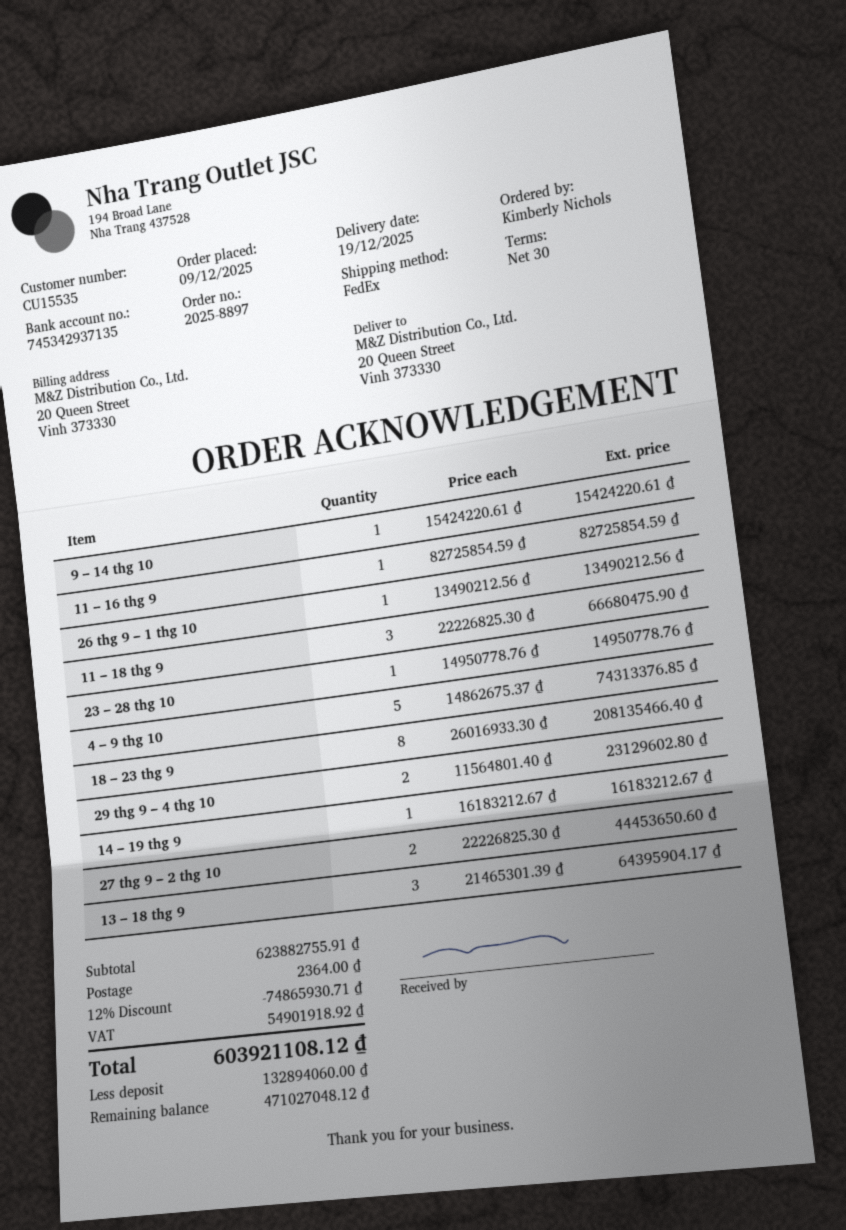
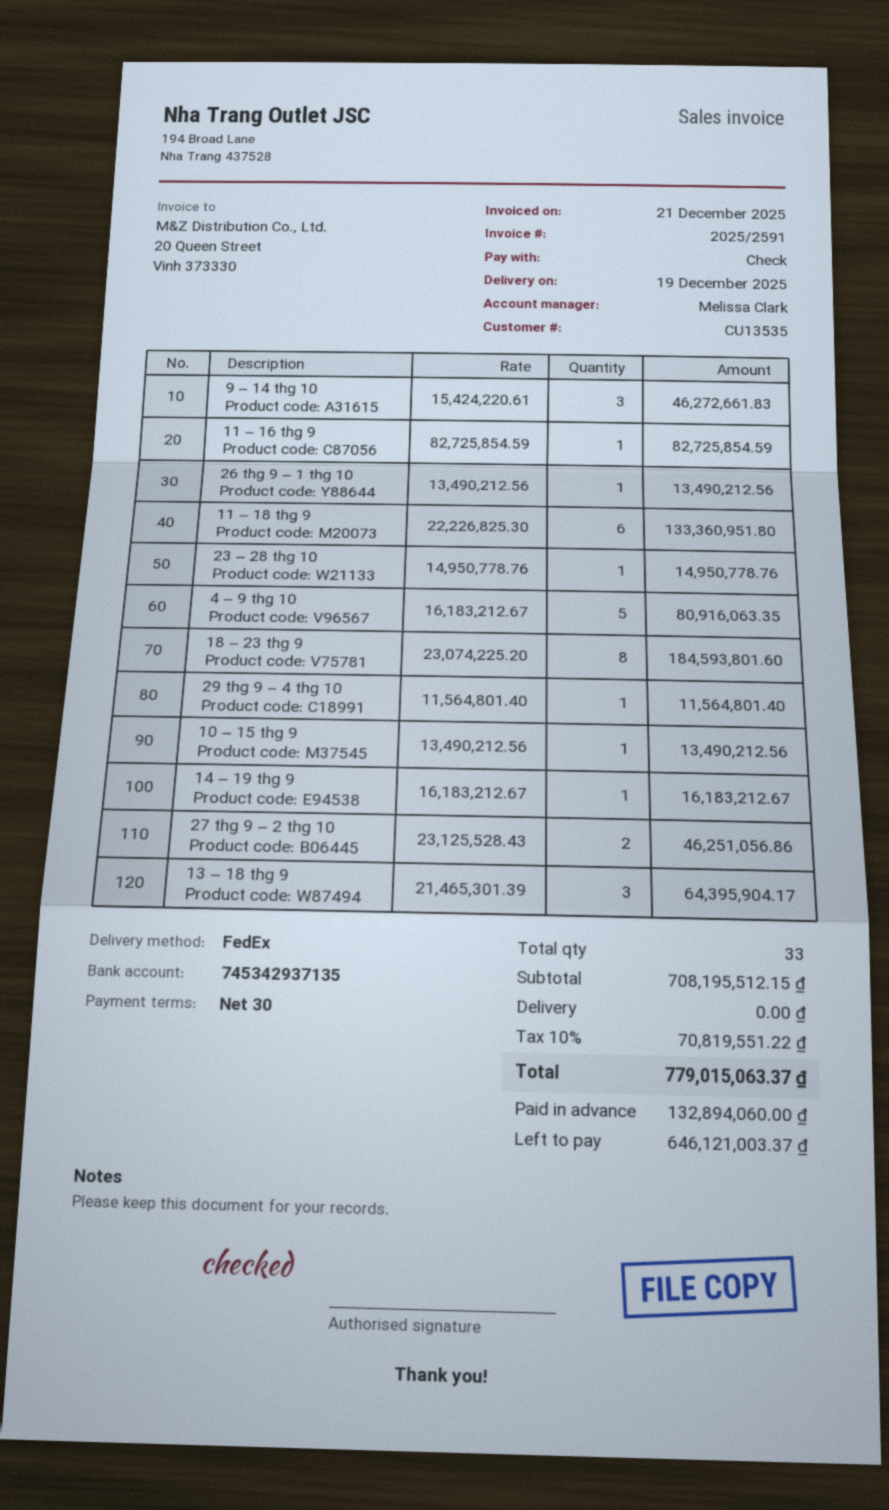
customer number: CU15535 -> CU13535
9 – 14 thg 10: 1 x 15424220.61 = 15424220.61 -> 3 x 15424220.61 = 46272661.83
11 – 18 thg 9: 3 x 22226825.30 = 66680475.90 -> 6 x 22226825.30 = 133360951.80
4 – 9 thg 10: 5 x 14862675.37 = 74313376.85 -> 5 x 16183212.67 = 80916063.35
18 – 23 thg 9: 8 x 26016933.30 = 208135466.40 -> 8 x 23074225.20 = 184593801.60
29 thg 9 – 4 thg 10: 2 x 11564801.40 = 23129602.80 -> 1 x 11564801.40 = 11564801.40
27 thg 9 – 2 thg 10: 2 x 22226825.30 = 44453650.60 -> 2 x 23125528.43 = 46251056.86
10 – 15 thg 9: none -> 1 x 13490212.56 = 13490212.56
subtotal: 623882755.91 -> 708195512.15
discount: 12% = 74865930.71 -> none
shipping: 2364.00 -> 0.00
tax: 54901918.92 -> 70819551.22
total: 603921108.12 -> 779015063.37
balance: 471027048.12 -> 646121003.37

